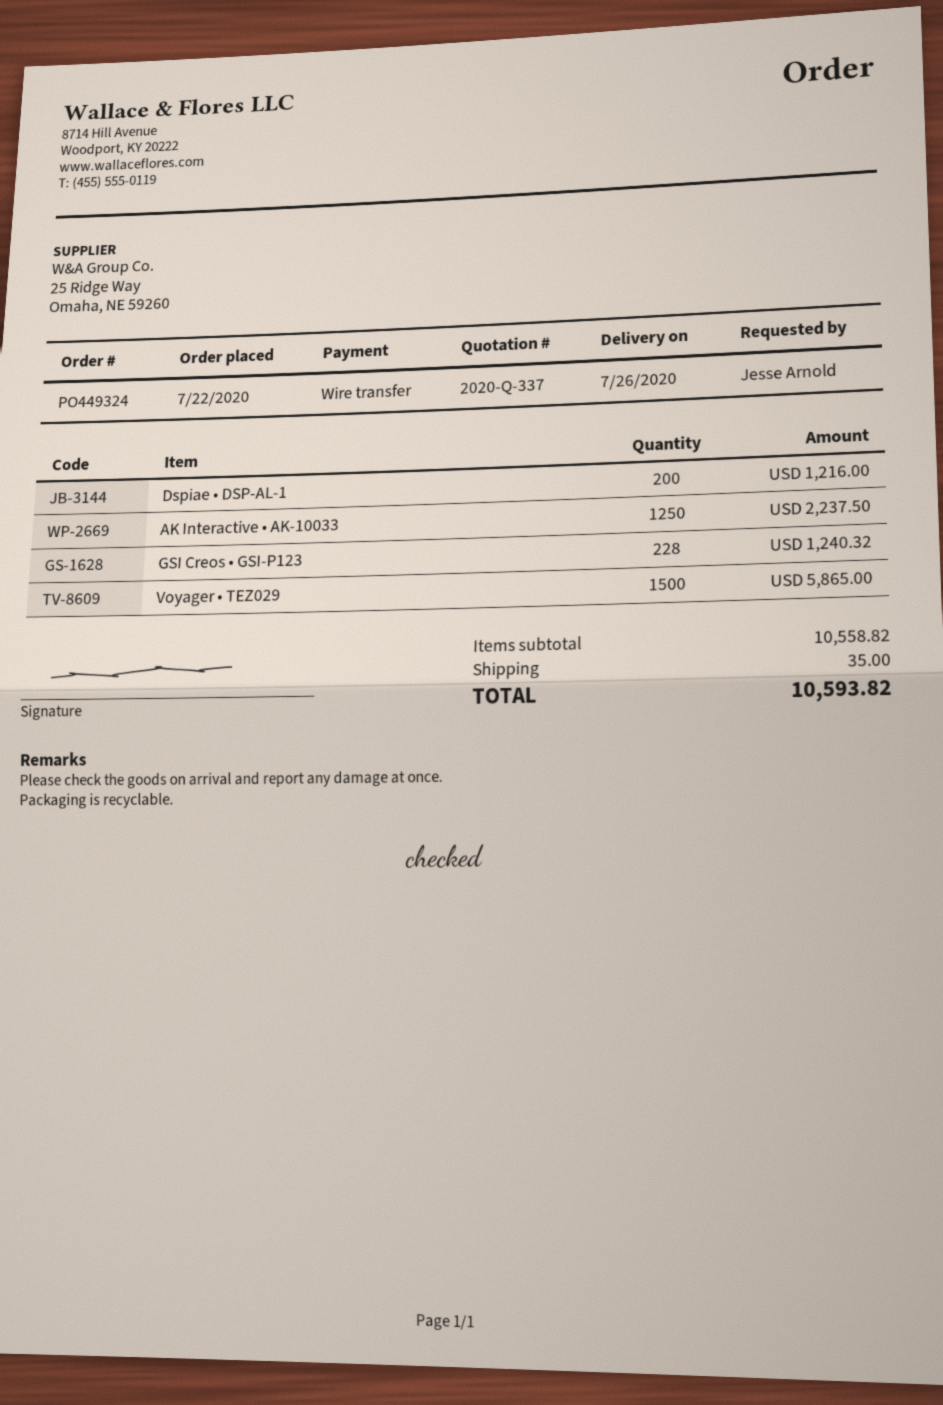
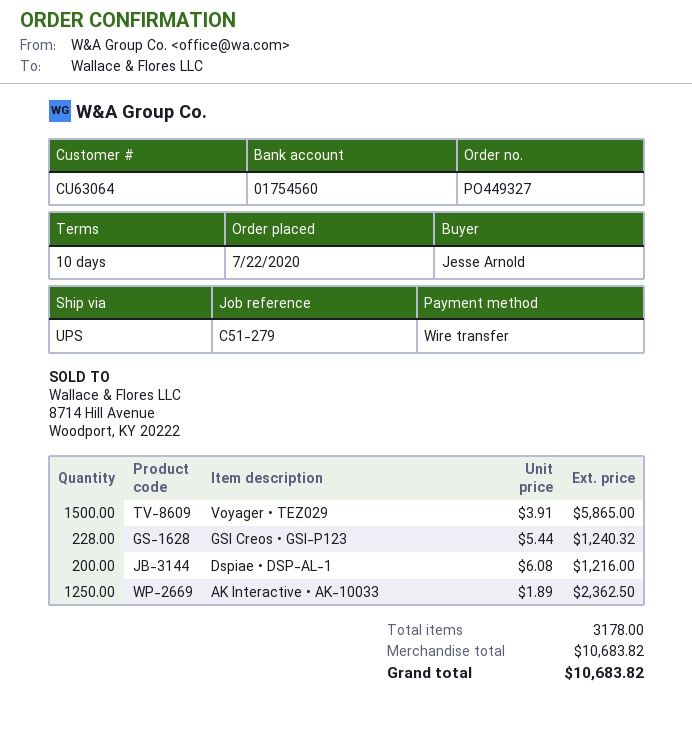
order number: PO449324 -> PO449327
AK Interactive • AK-10033: 1250 for 2237.50 -> 1250 for 2362.50
subtotal: 10558.82 -> 10683.82
shipping: 35.00 -> none
total: 10593.82 -> 10683.82

